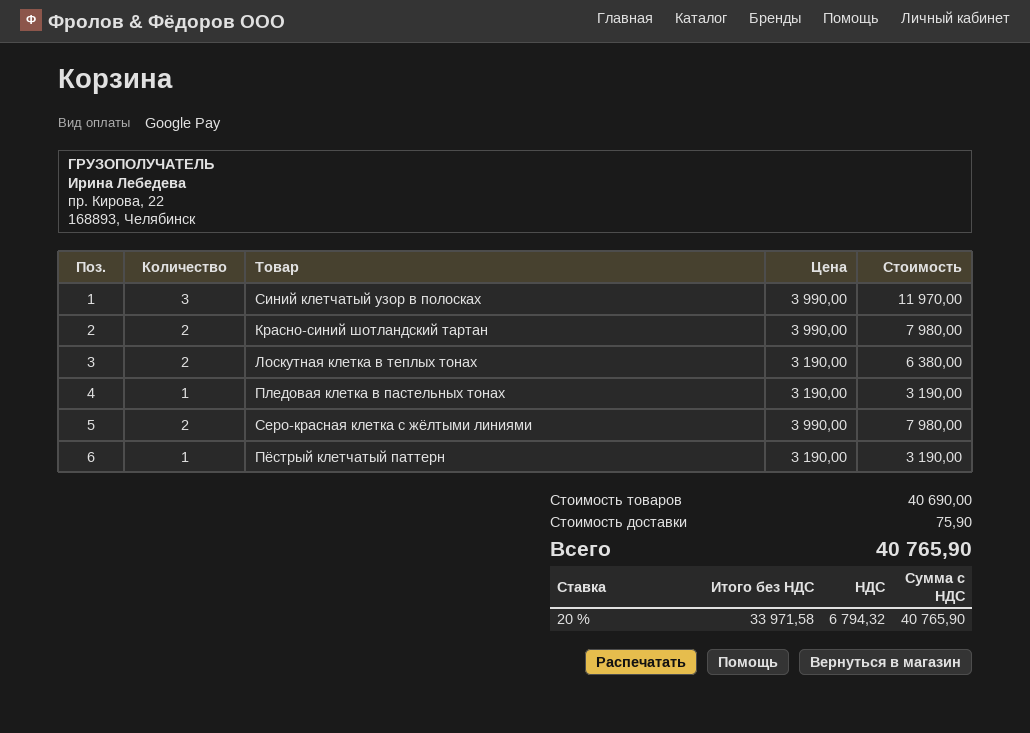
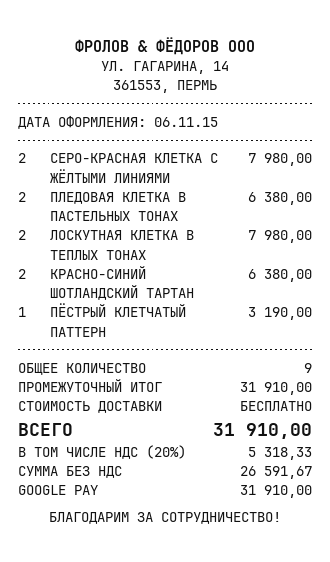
Синий клетчатый узор в полосках: 3 for 11970.00 -> none
Красно-синий шотландский тартан: 2 for 7980.00 -> 2 for 6380.00
Лоскутная клетка в теплых тонах: 2 for 6380.00 -> 2 for 7980.00
Пледовая клетка в пастельных тонах: 1 for 3190.00 -> 2 for 6380.00
subtotal: 40690.00 -> 31910.00
shipping: 75.90 -> 0.00
net: 33971.58 -> 26591.67
tax: 20% = 6794.32 -> 20% = 5318.33
total: 40765.90 -> 31910.00

